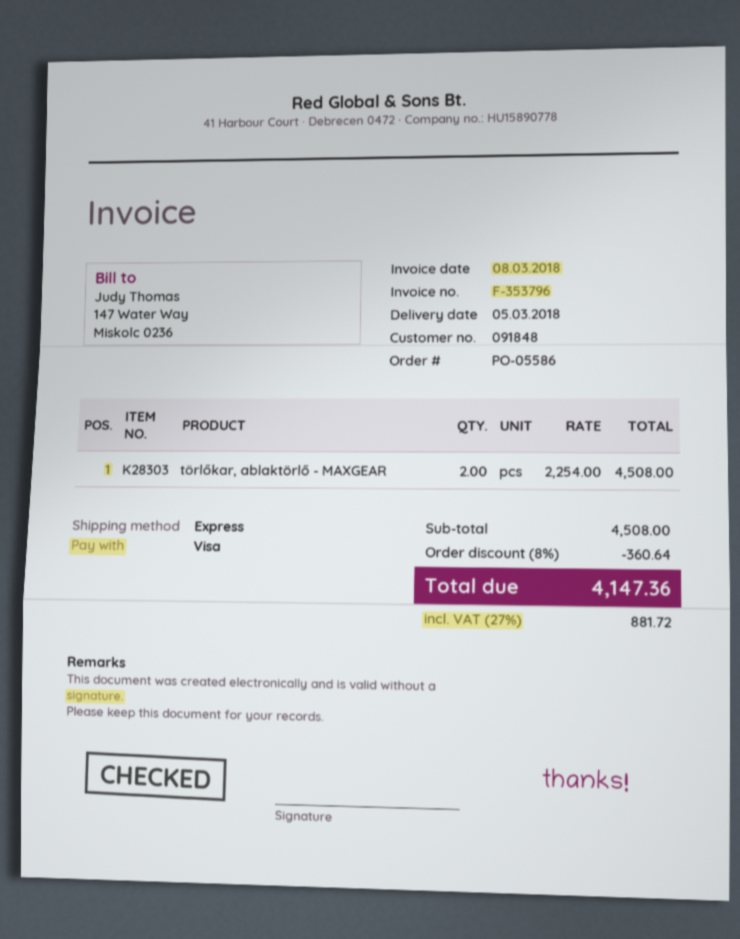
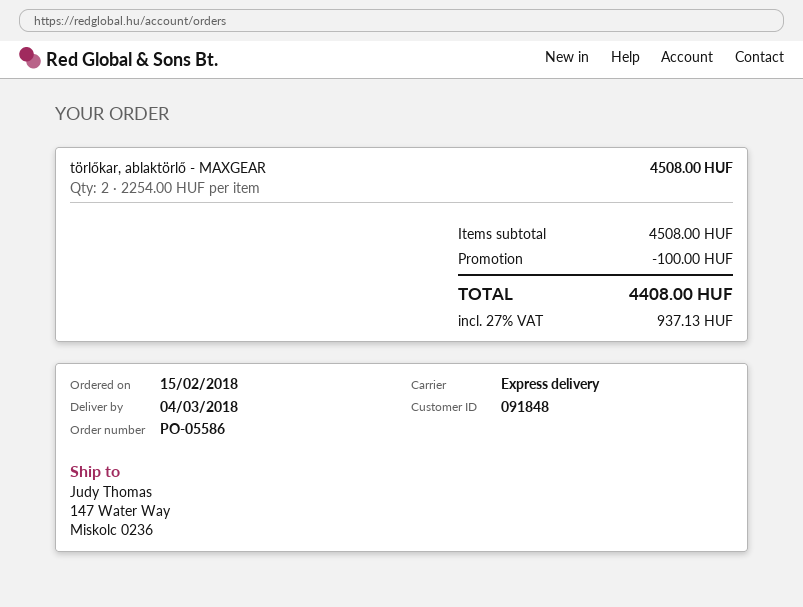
delivery date: 2018-03-05 -> 2018-03-04
discount: 360.64 -> 100.00
tax: 27% = 881.72 -> 27% = 937.13
total: 4147.36 -> 4408.00

